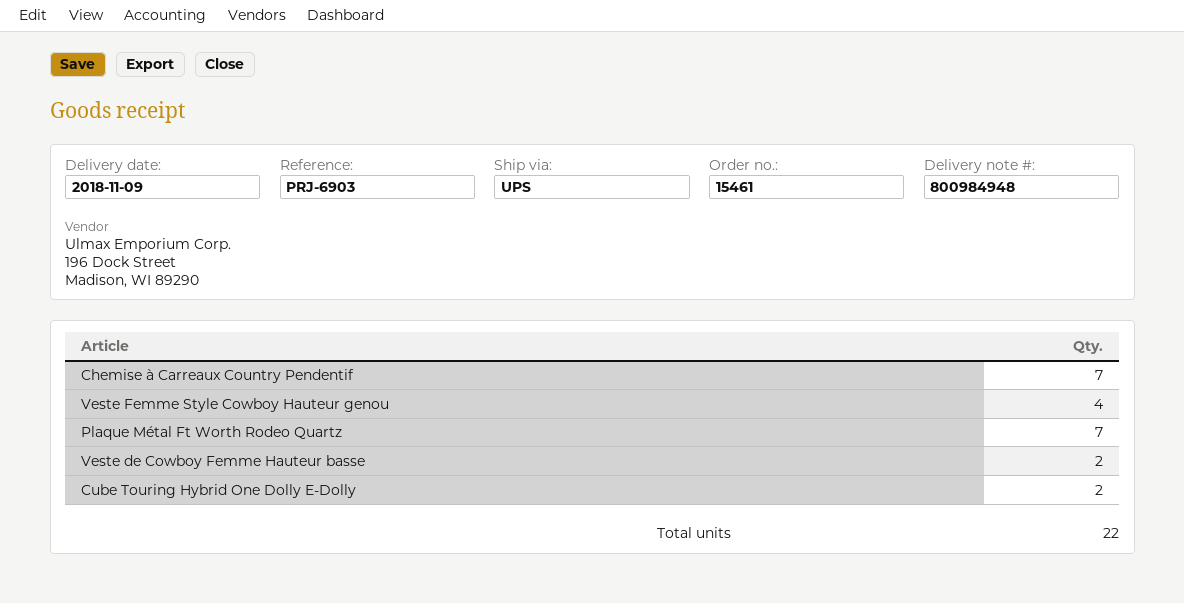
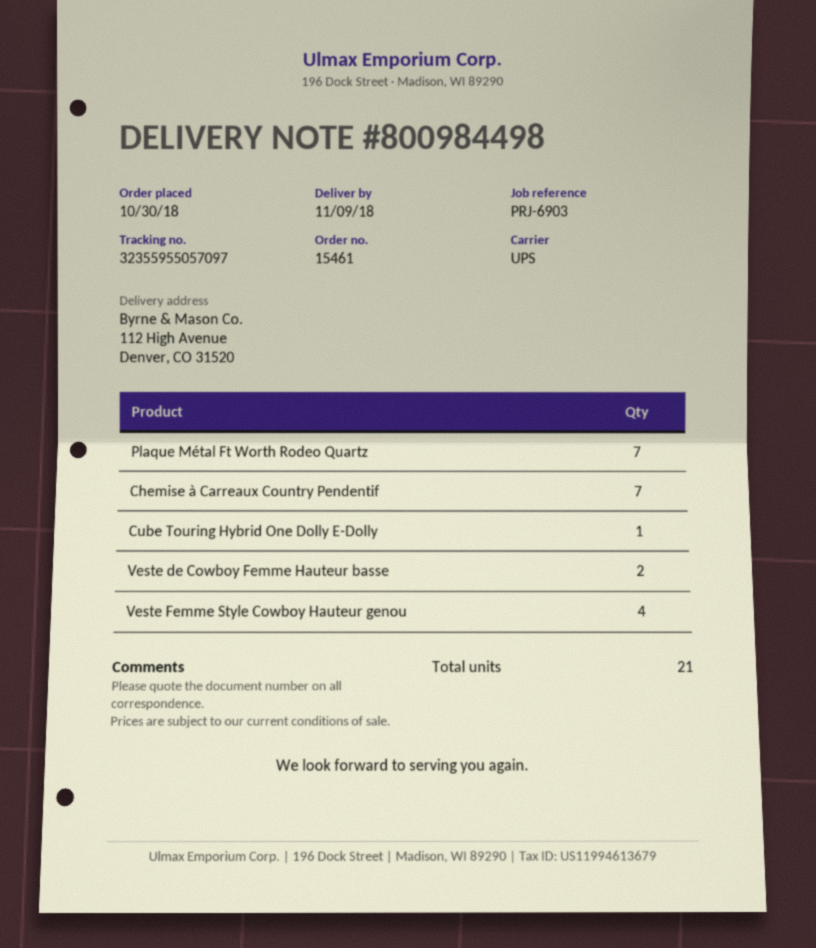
delivery note number: 800984948 -> 800984498
Cube Touring Hybrid One Dolly E-Dolly: 2 -> 1
total quantity: 22 -> 21

